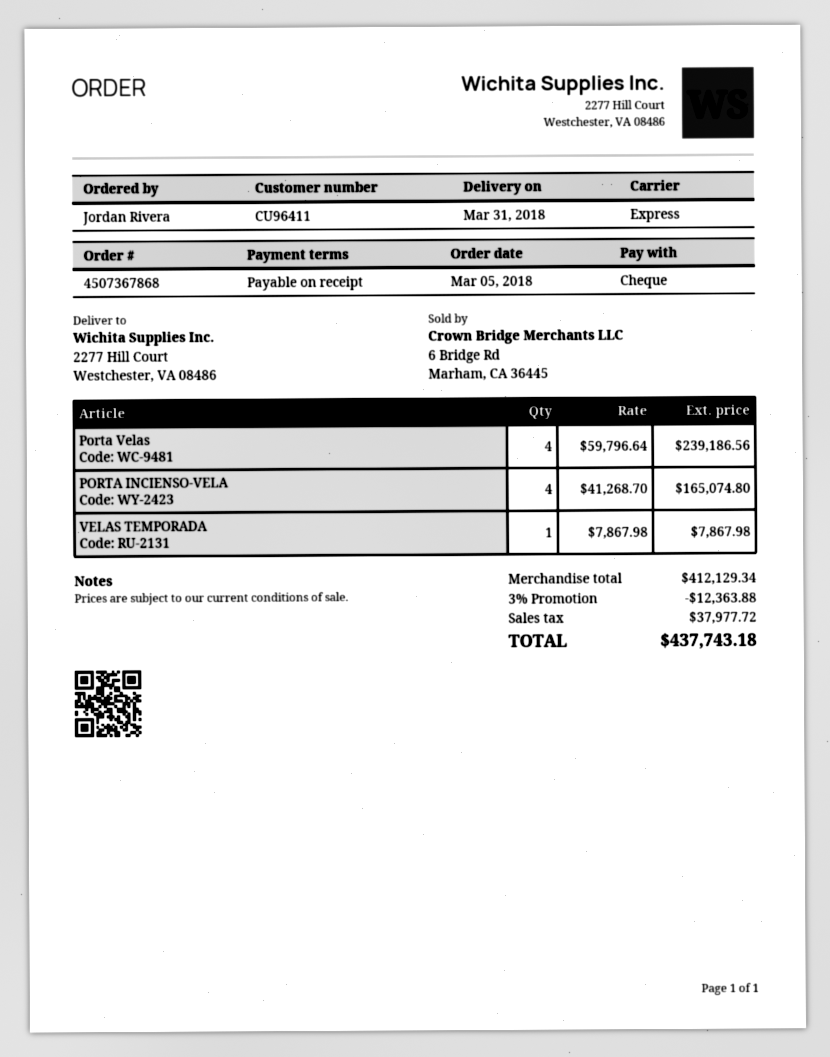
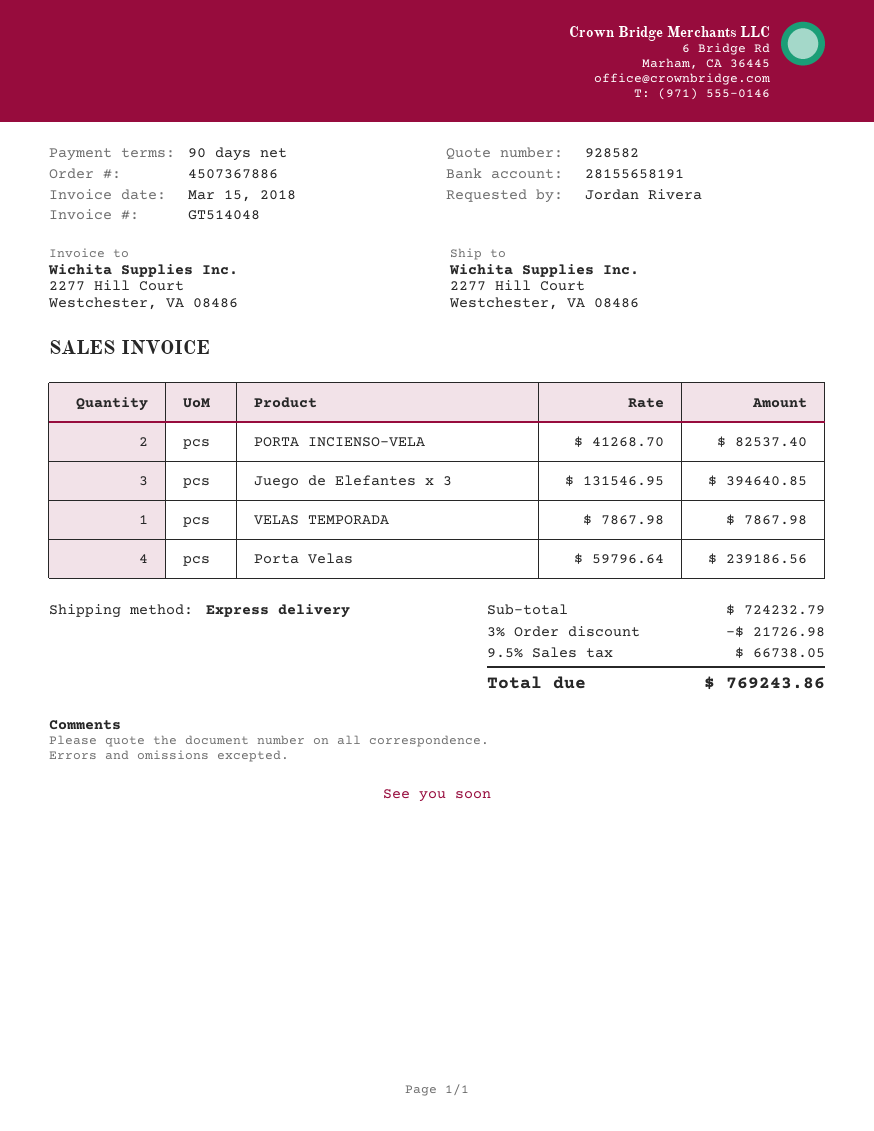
order number: 4507367868 -> 4507367886
payment terms: on receipt -> 90 days
PORTA INCIENSO-VELA: 4 x 41268.70 = 165074.80 -> 2 x 41268.70 = 82537.40
Juego de Elefantes x 3: none -> 3 x 131546.95 = 394640.85
subtotal: 412129.34 -> 724232.79
discount: 3% = 12363.88 -> 3% = 21726.98
tax: 37977.72 -> 66738.05
total: 437743.18 -> 769243.86

